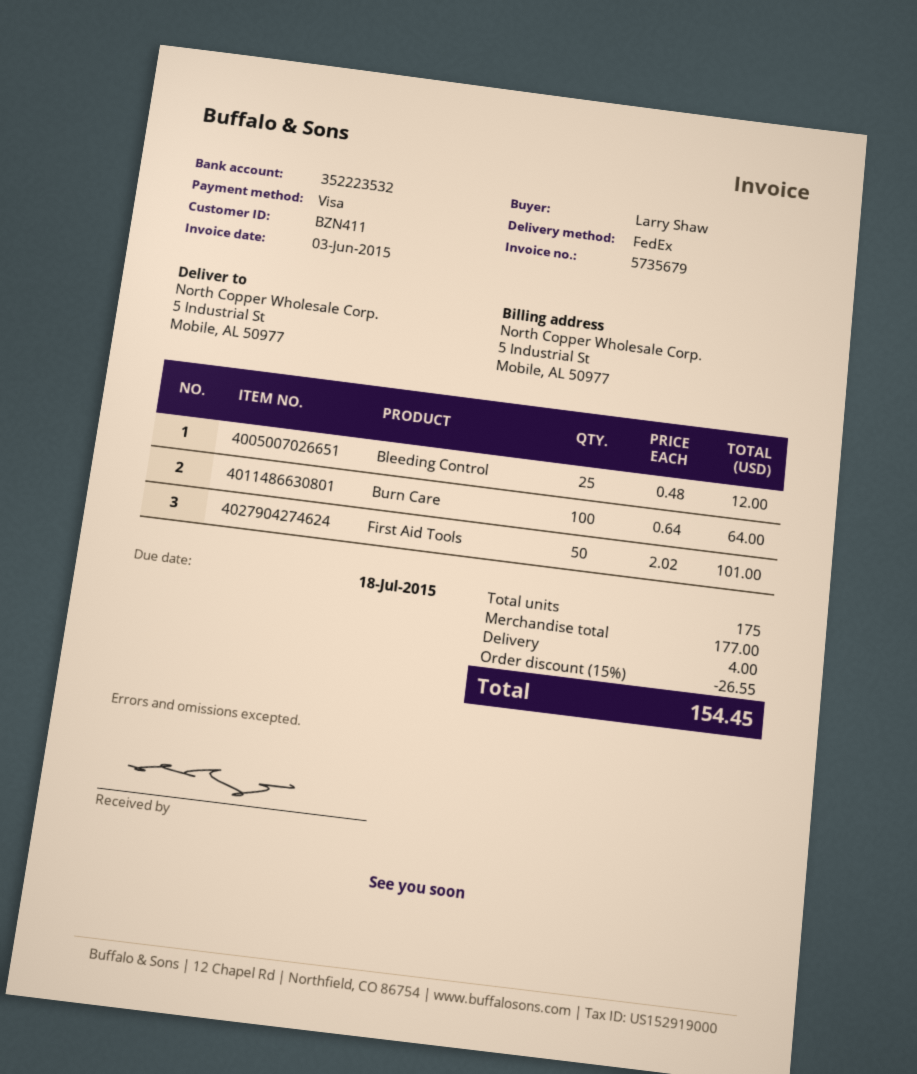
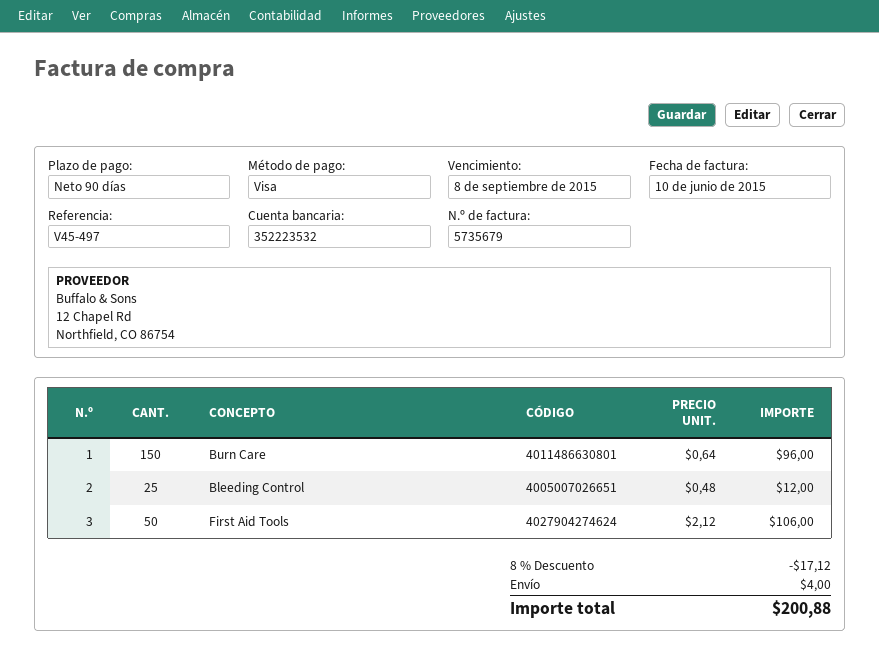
invoice date: 2015-06-03 -> 2015-06-10
due date: 2015-07-18 -> 2015-09-08
Burn Care: 100 x 0.64 = 64.00 -> 150 x 0.64 = 96.00
First Aid Tools: 50 x 2.02 = 101.00 -> 50 x 2.12 = 106.00
discount: 15% = 26.55 -> 8% = 17.12
total: 154.45 -> 200.88

